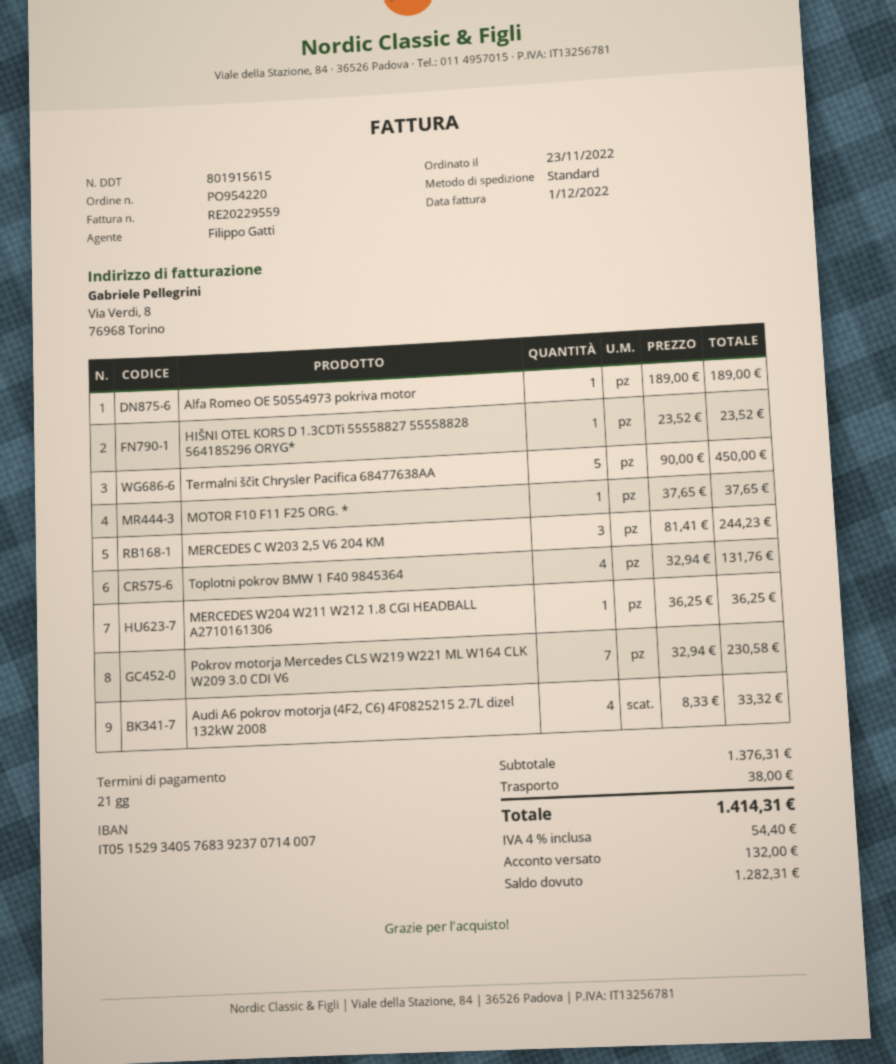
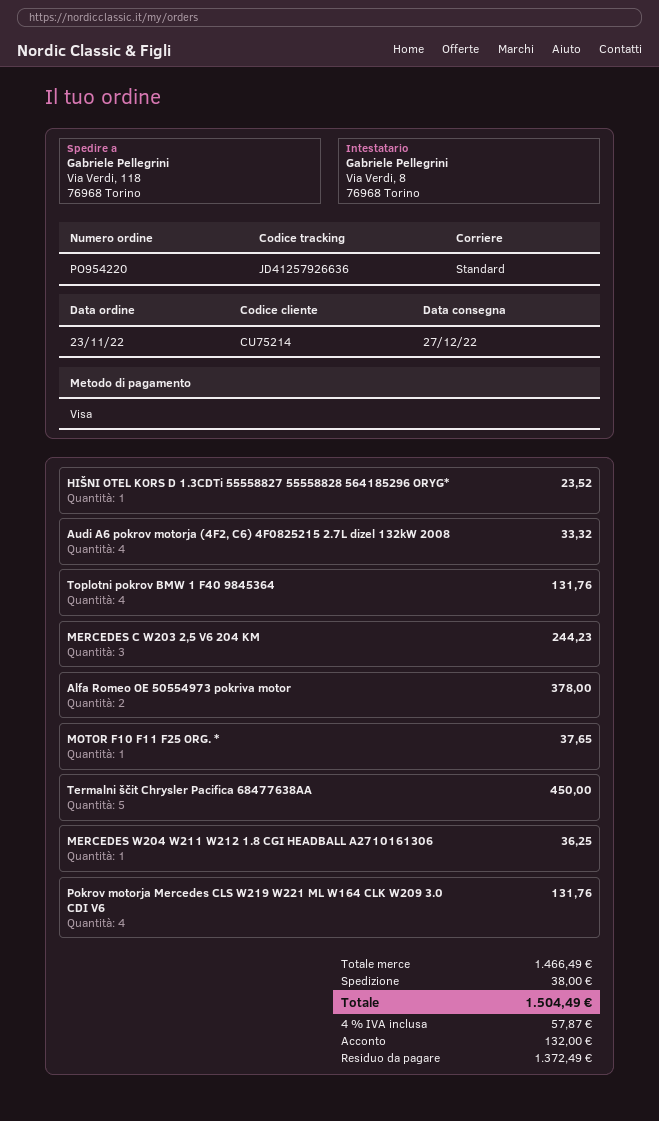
Alfa Romeo OE 50554973 pokriva motor: 1 for 189.00 -> 2 for 378.00
Pokrov motorja Mercedes CLS W219 W221 ML W164 CLK W209 3.0 CDI V6: 7 for 230.58 -> 4 for 131.76
subtotal: 1376.31 -> 1466.49
tax: 4% = 54.40 -> 4% = 57.87
total: 1414.31 -> 1504.49
balance: 1282.31 -> 1372.49

